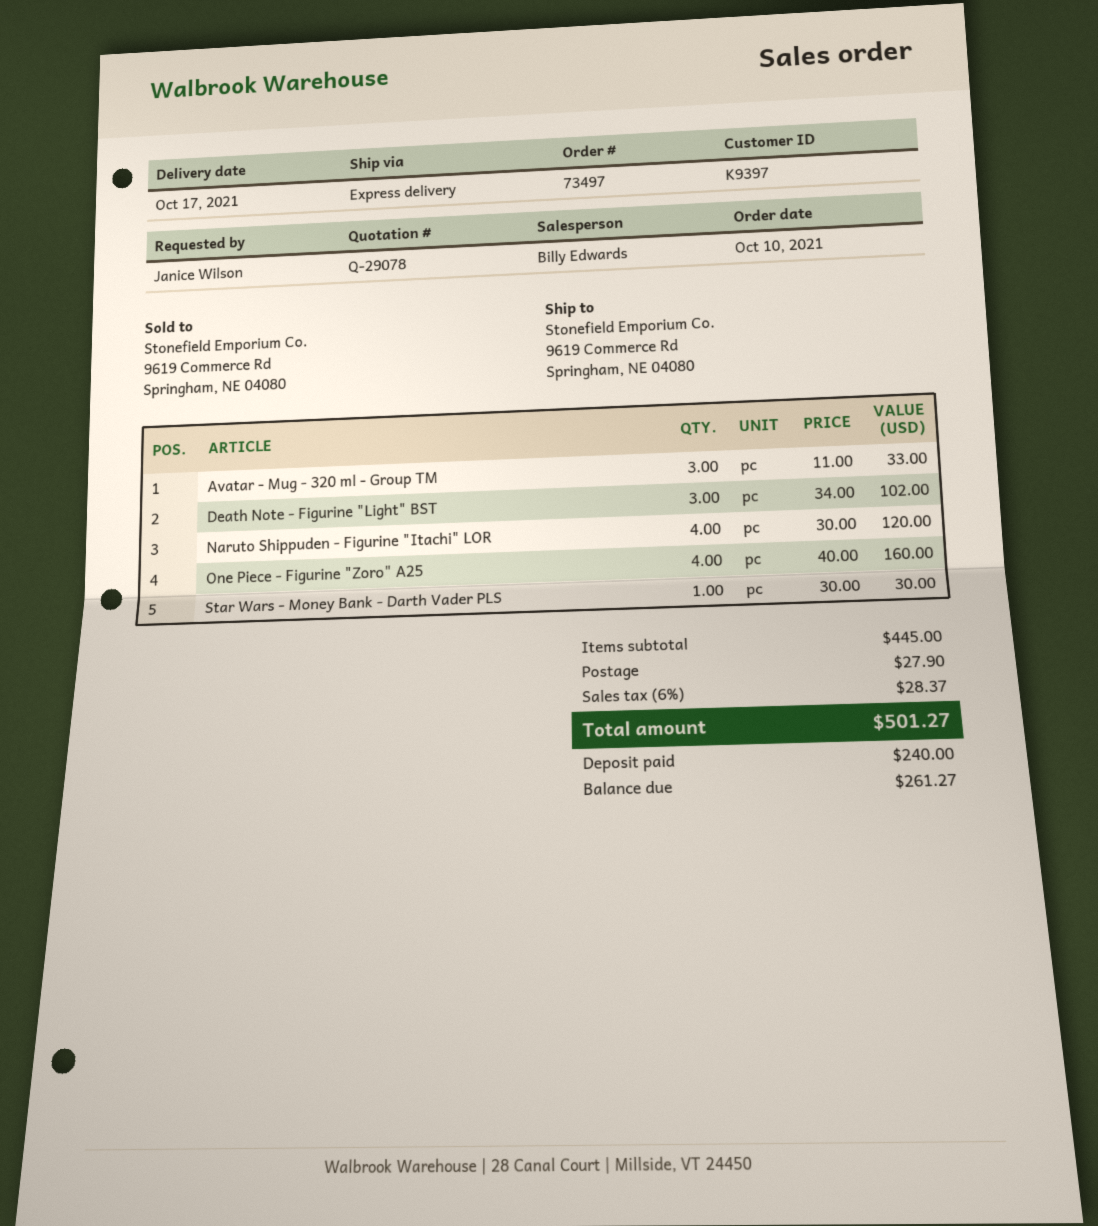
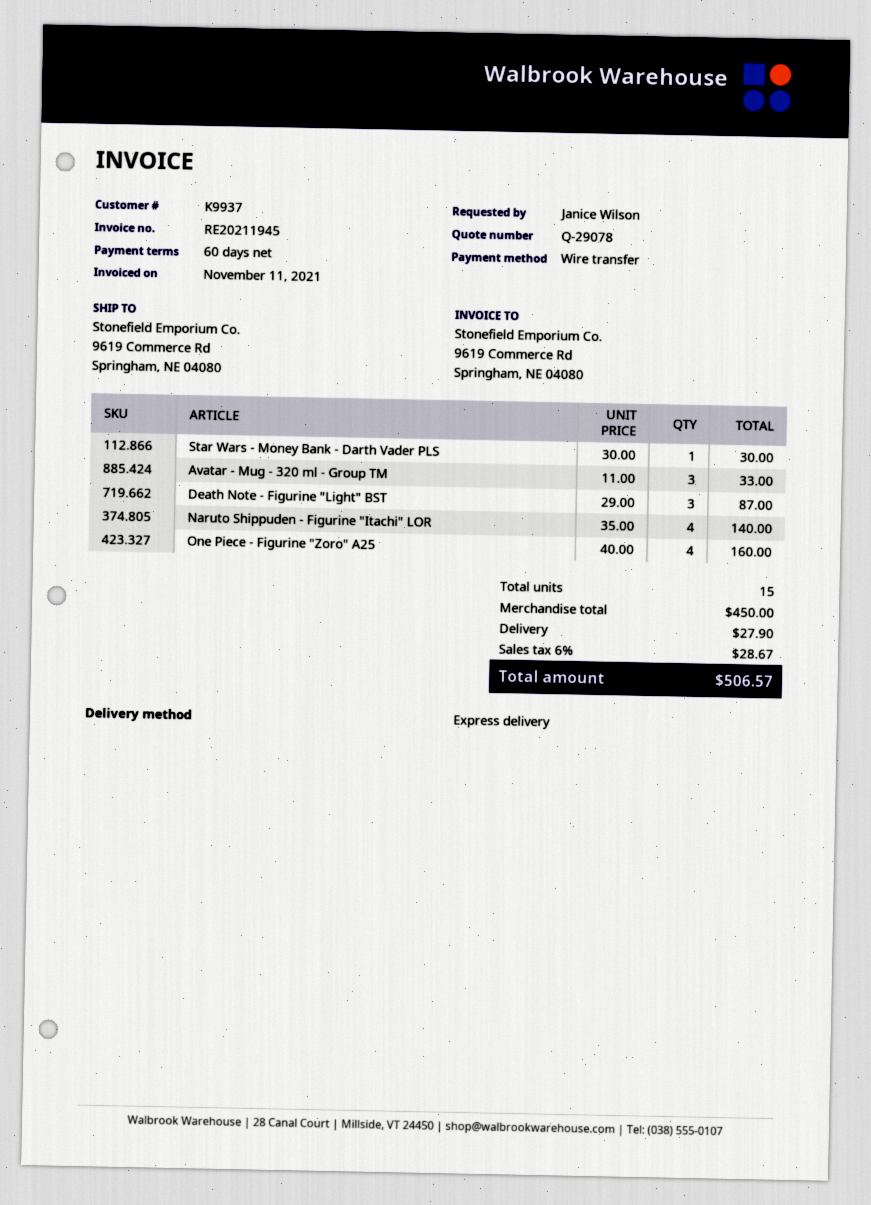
customer number: K9397 -> K9937
Death Note - Figurine "Light" BST: 3 x 34.00 = 102.00 -> 3 x 29.00 = 87.00
Naruto Shippuden - Figurine "Itachi" LOR: 4 x 30.00 = 120.00 -> 4 x 35.00 = 140.00
subtotal: 445.00 -> 450.00
tax: 6% = 28.37 -> 6% = 28.67
total: 501.27 -> 506.57

